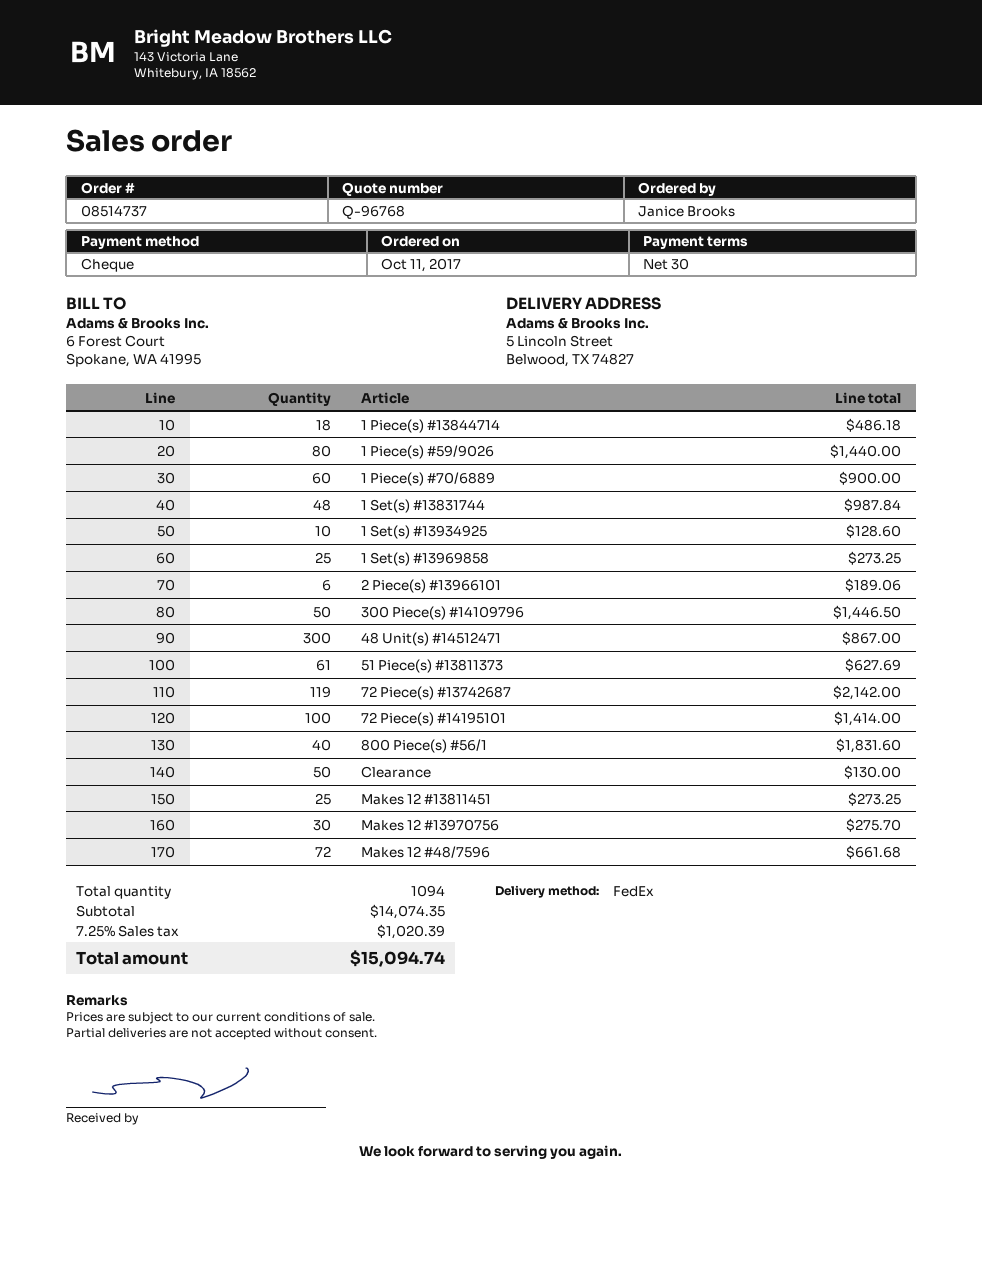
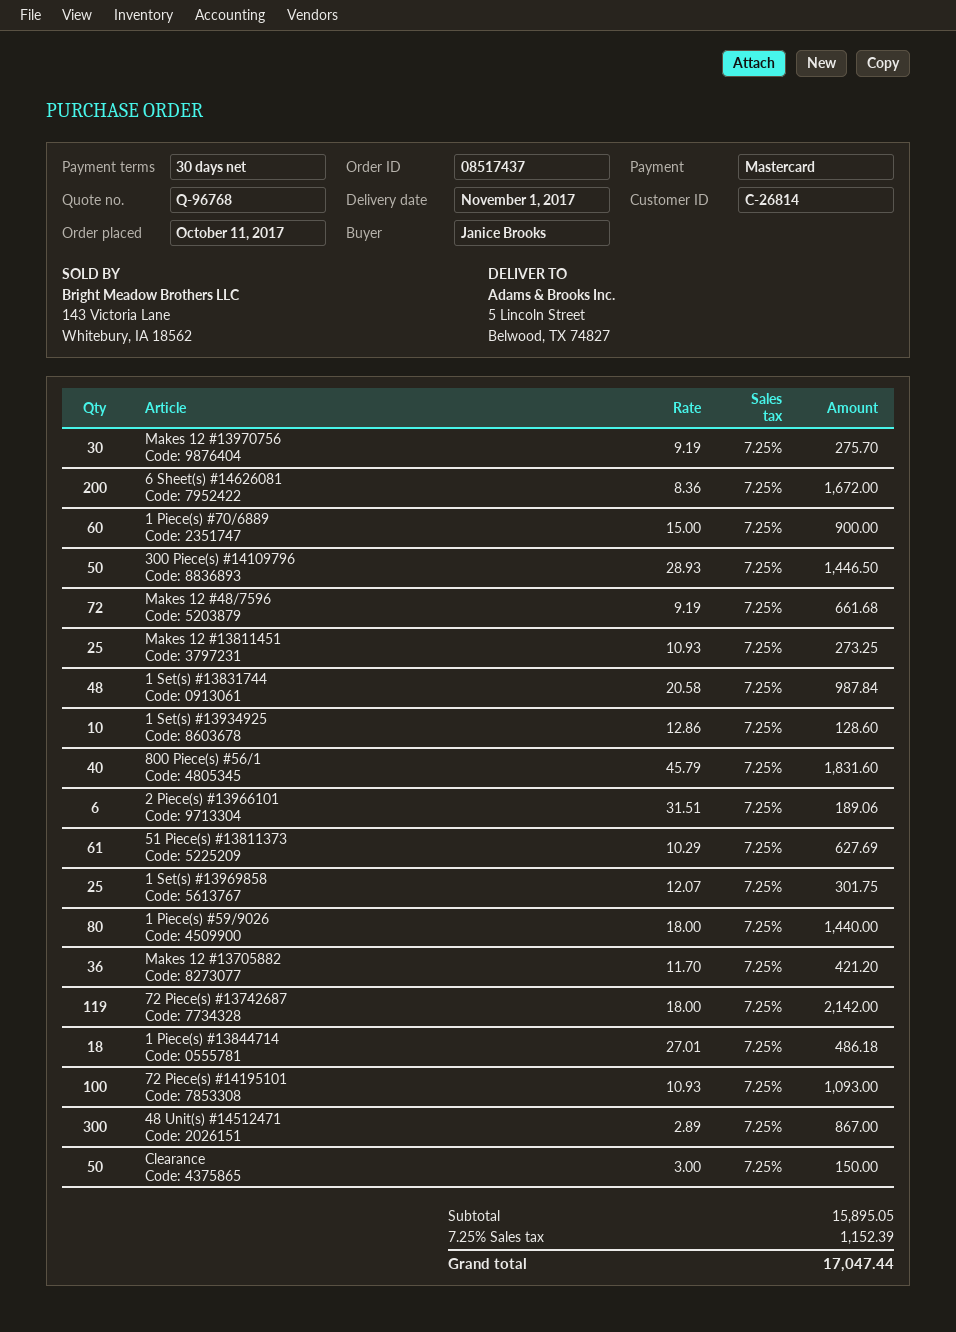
order number: 08514737 -> 08517437
payment method: cheque -> Mastercard
1 Set(s) #13969858: 25 for 273.25 -> 25 for 301.75
72 Piece(s) #14195101: 100 for 1414.00 -> 100 for 1093.00
Clearance: 50 for 130.00 -> 50 for 150.00
6 Sheet(s) #14626081: none -> 200 for 1672.00
Makes 12 #13705882: none -> 36 for 421.20
subtotal: 14074.35 -> 15895.05
tax: 7.25% = 1020.39 -> 7.25% = 1152.39
total: 15094.74 -> 17047.44

